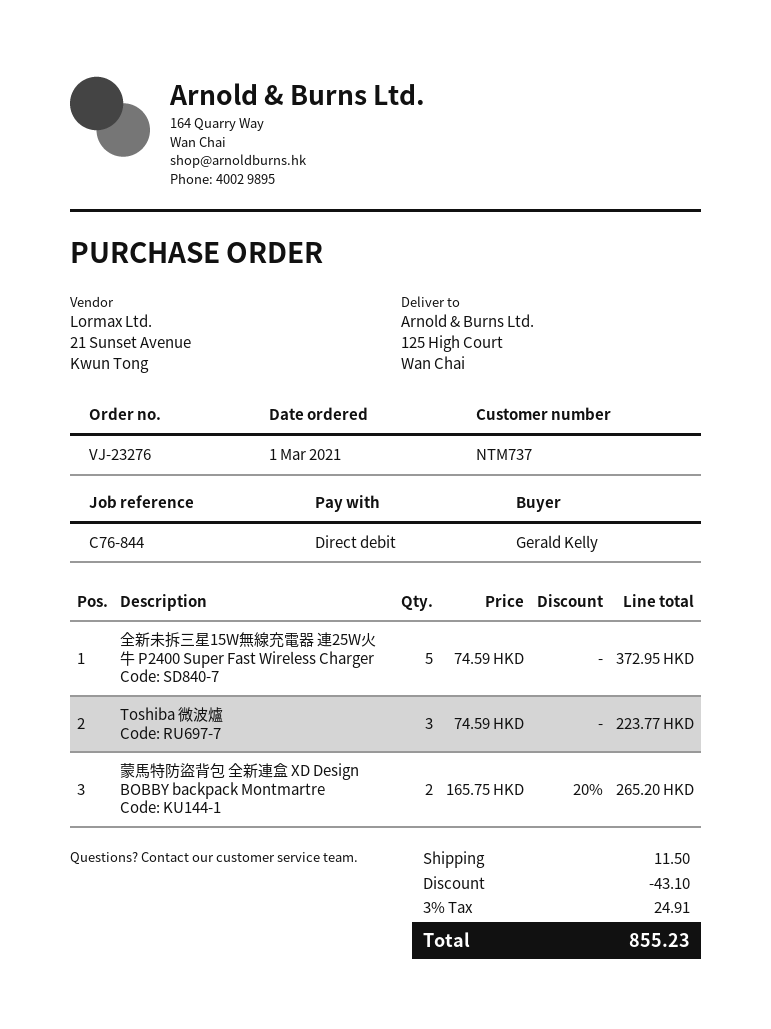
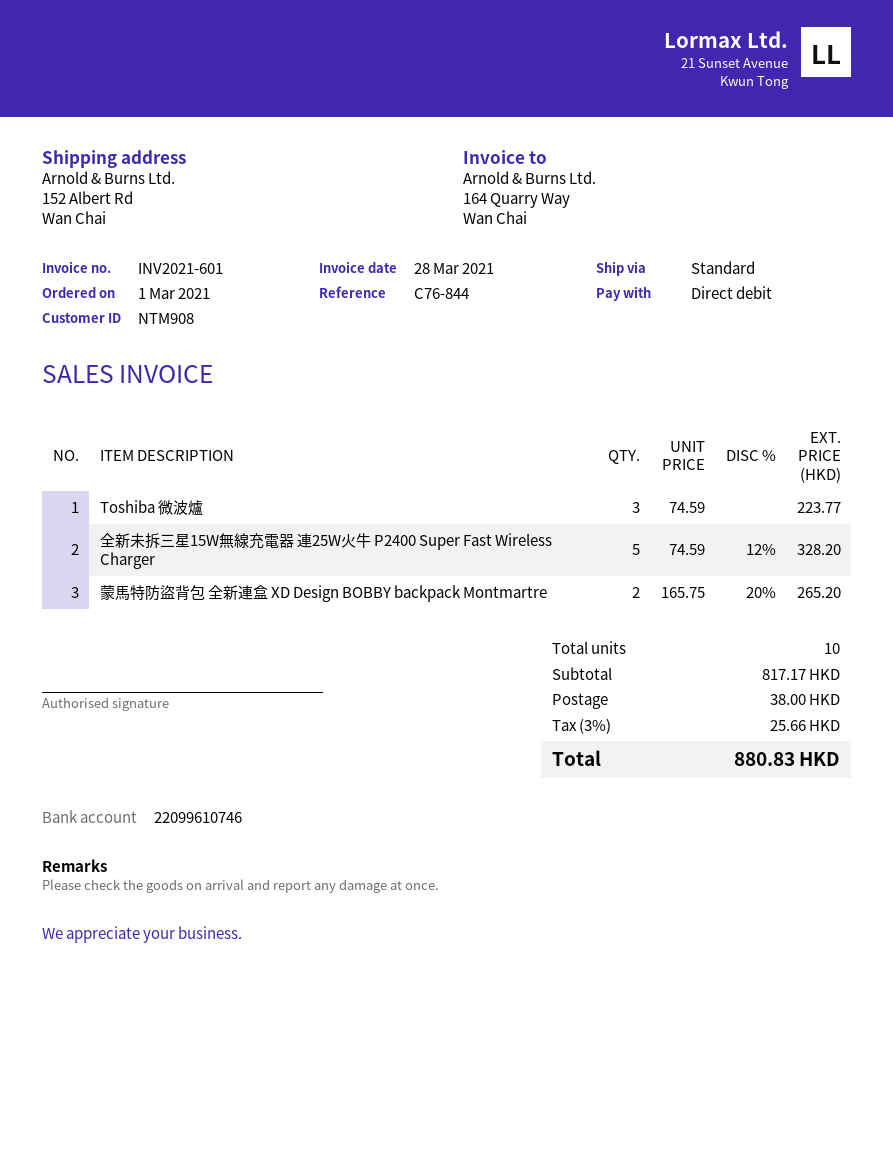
customer number: NTM737 -> NTM908
ship to: 125 High Court, Wan Chai -> 152 Albert Rd, Wan Chai
全新未拆三星15W無線充電器 連25W火牛 P2400 Super Fast Wireless Charger: 5 x 74.59 = 372.95 -> 5 x 74.59 - 12% = 328.20
discount: 43.10 -> none
shipping: 11.50 -> 38.00
tax: 3% = 24.91 -> 3% = 25.66
total: 855.23 -> 880.83

